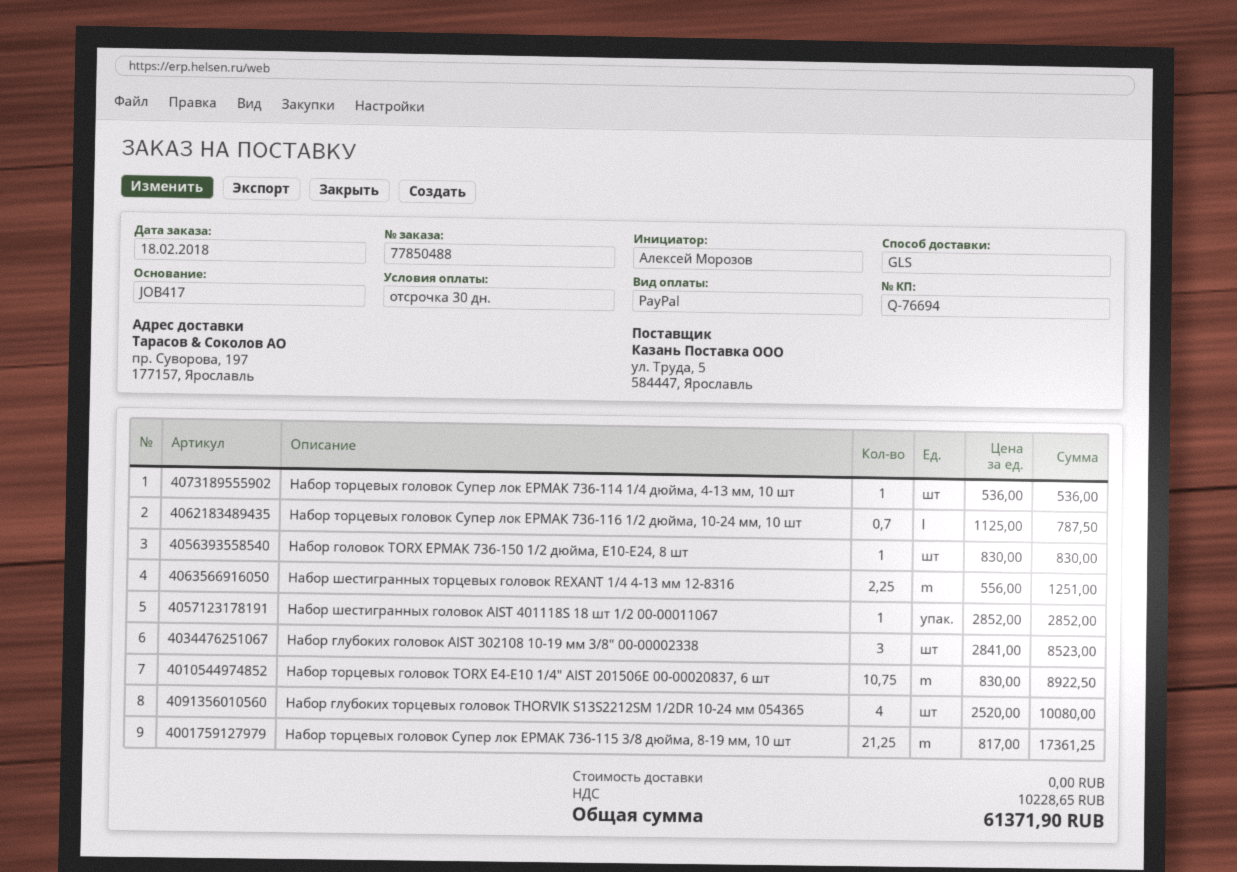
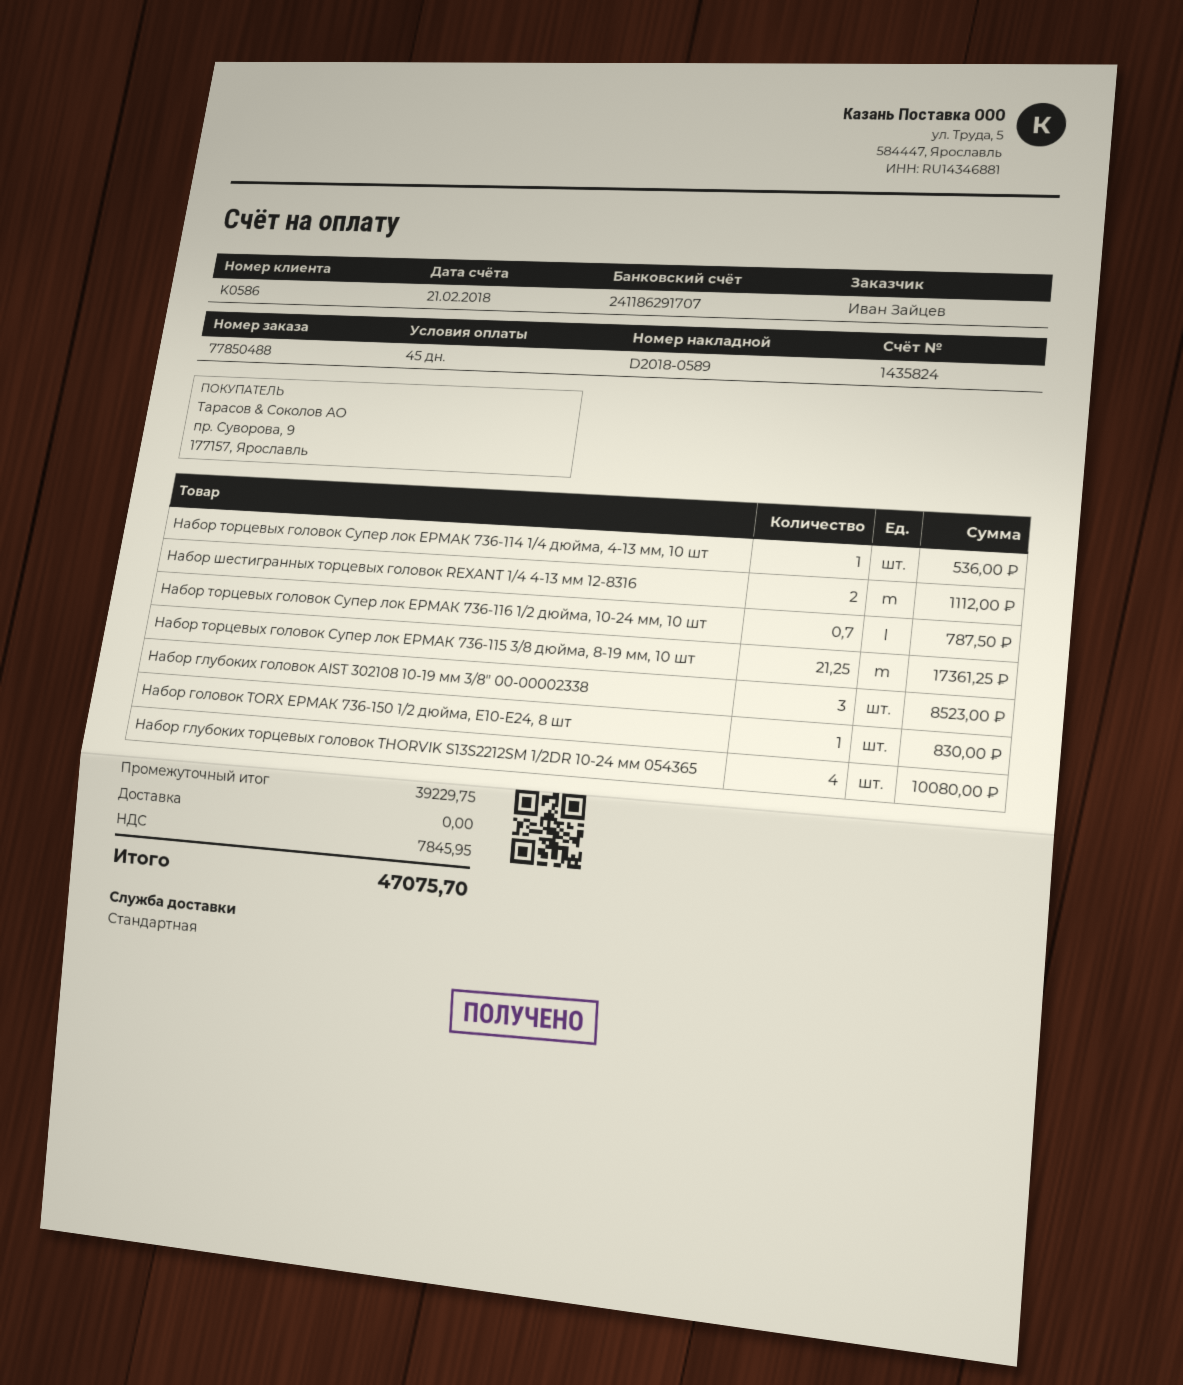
payment terms: 30 days -> 45 days
ordered by: Алексей Морозов -> Иван Зайцев
shipping method: GLS -> standard
Набор шестигранных торцевых головок REXANT 1/4 4-13 мм 12-8316: 2.25 for 1251.00 -> 2 for 1112.00
Набор шестигранных головок AIST 401118S 18 шт 1/2 00-00011067: 1 for 2852.00 -> none
Набор торцевых головок TORX E4-E10 1/4" AIST 201506E 00-00020837, 6 шт: 10.75 for 8922.50 -> none
tax: 10228.65 -> 7845.95
total: 61371.90 -> 47075.70

